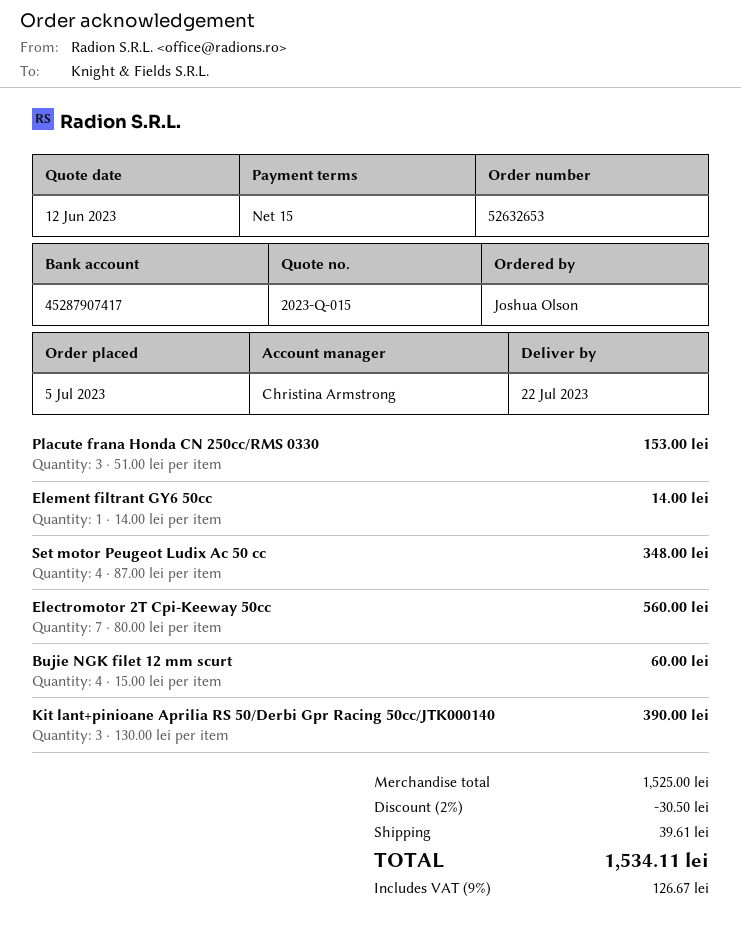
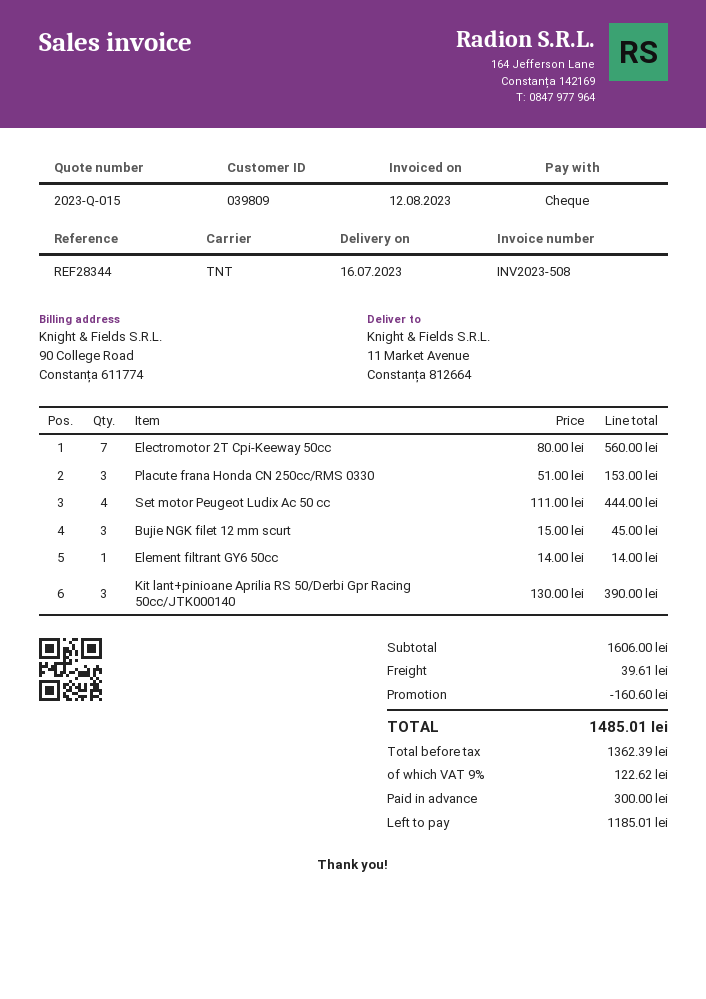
delivery date: 2023-07-22 -> 2023-07-16
Set motor Peugeot Ludix Ac 50 cc: 4 x 87.00 = 348.00 -> 4 x 111.00 = 444.00
Bujie NGK filet 12 mm scurt: 4 x 15.00 = 60.00 -> 3 x 15.00 = 45.00
subtotal: 1525.00 -> 1606.00
discount: 30.50 -> 160.60
tax: 9% = 126.67 -> 9% = 122.62
total: 1534.11 -> 1485.01

